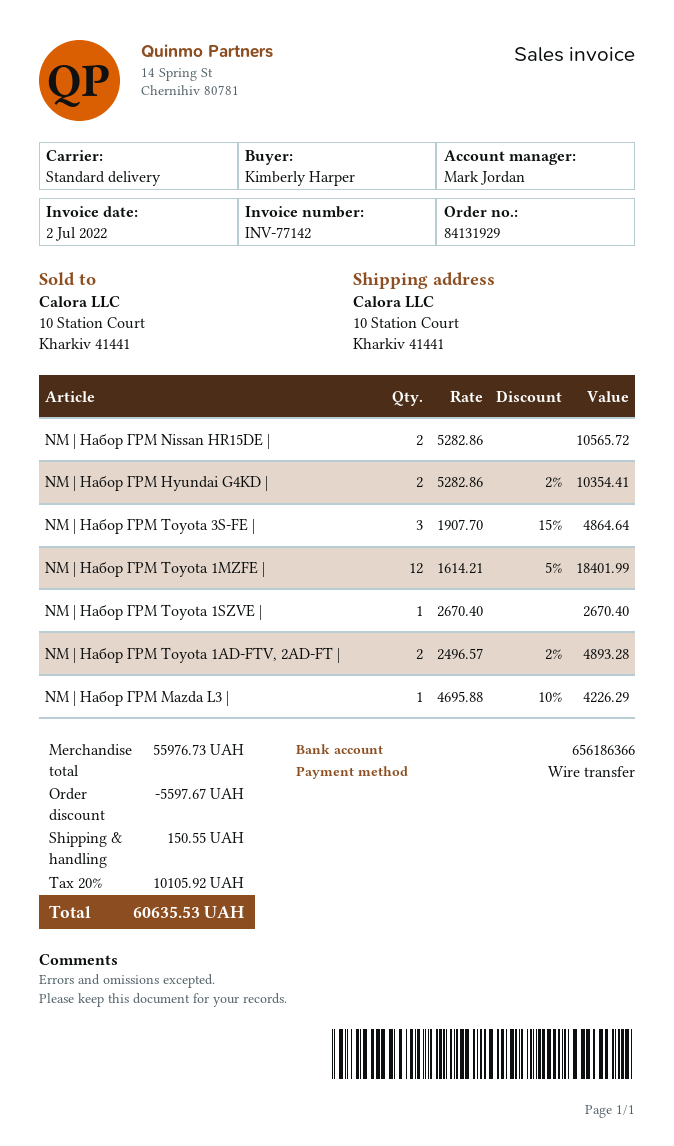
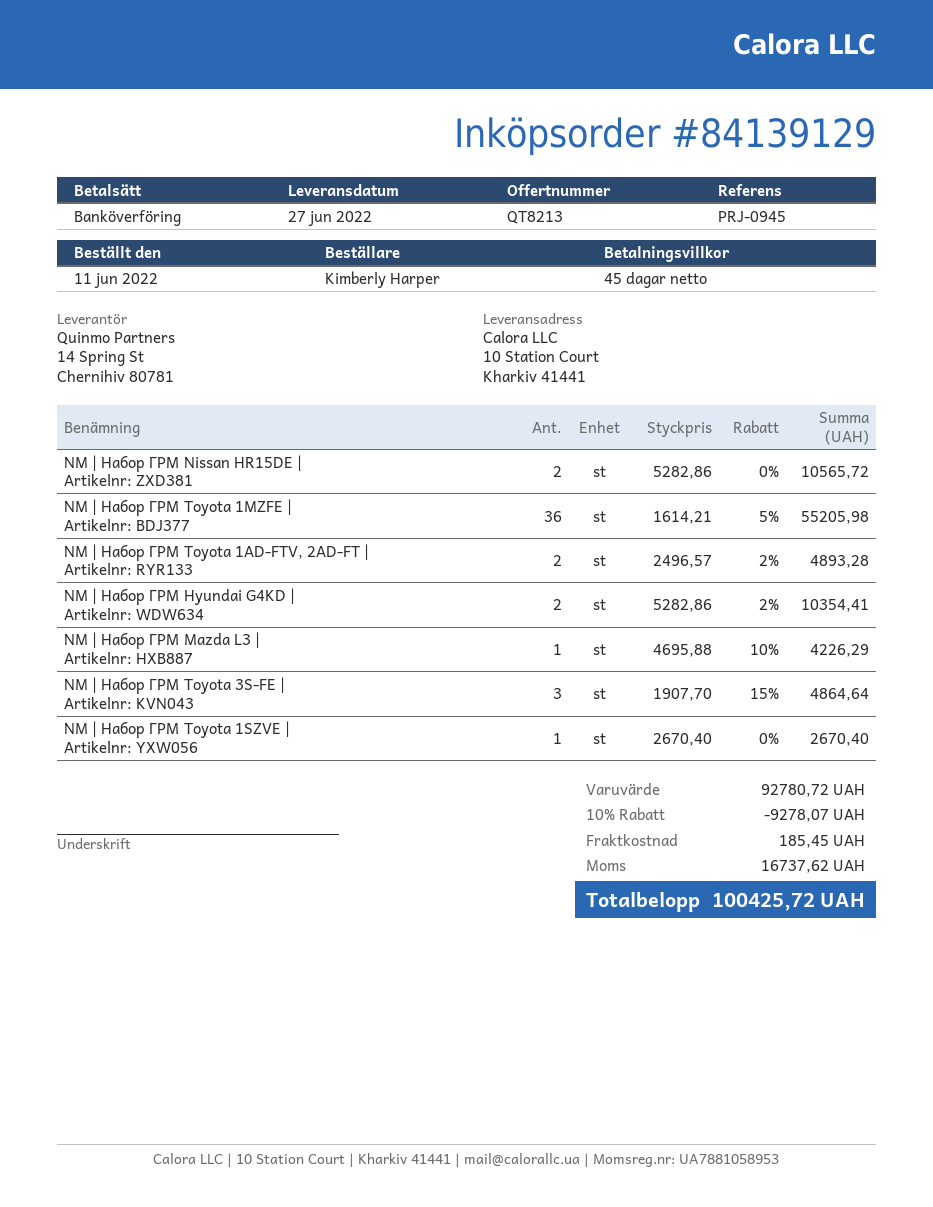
order number: 84131929 -> 84139129
NM | Набор ГРМ Toyota 1MZFE |: 12 x 1614.21 - 5% = 18401.99 -> 36 x 1614.21 - 5% = 55205.98
subtotal: 55976.73 -> 92780.72
discount: 5597.67 -> 9278.07
shipping: 150.55 -> 185.45
tax: 10105.92 -> 16737.62
total: 60635.53 -> 100425.72

